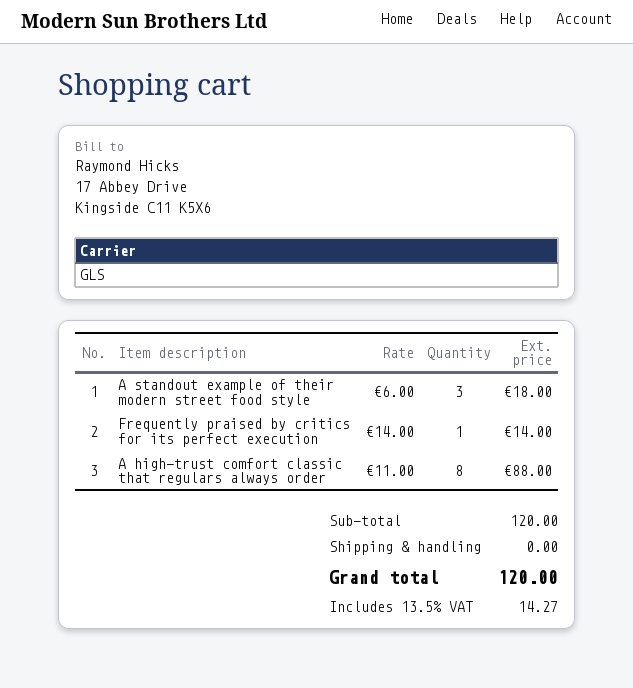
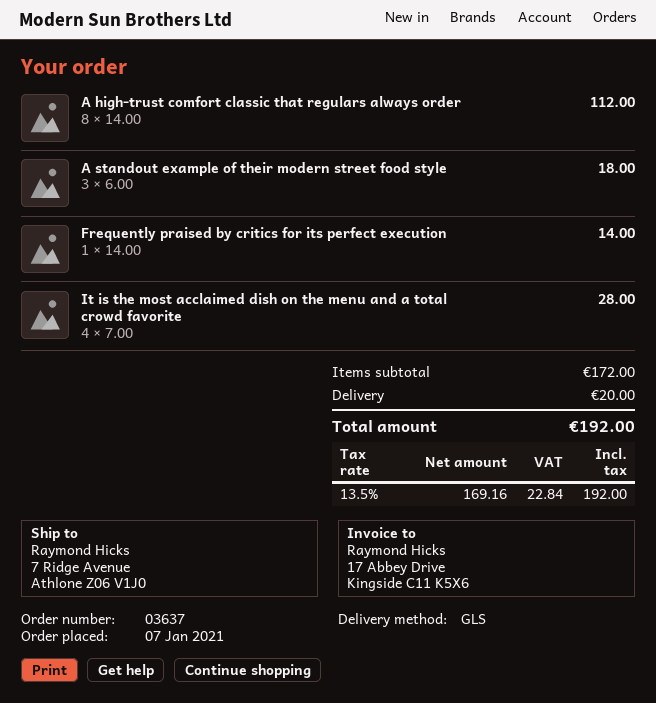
A high-trust comfort classic that regulars always order: 8 x 11.00 = 88.00 -> 8 x 14.00 = 112.00
It is the most acclaimed dish on the menu and a total crowd favorite: none -> 4 x 7.00 = 28.00
subtotal: 120.00 -> 172.00
shipping: 0.00 -> 20.00
tax: 13.5% = 14.27 -> 13.5% = 22.84
total: 120.00 -> 192.00

